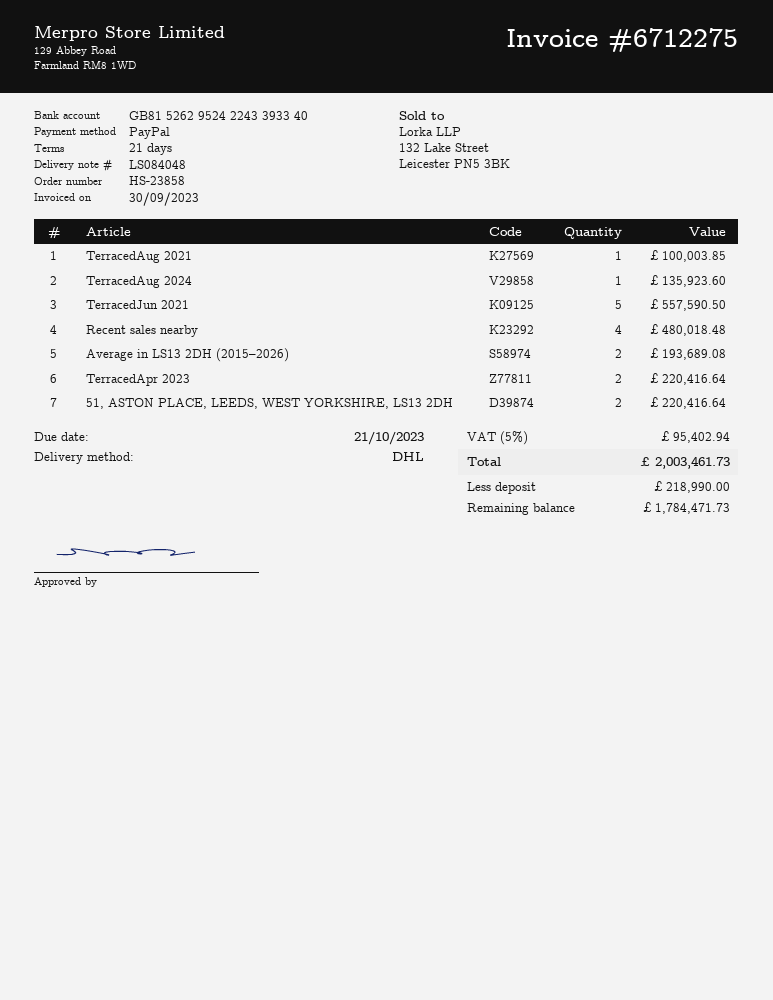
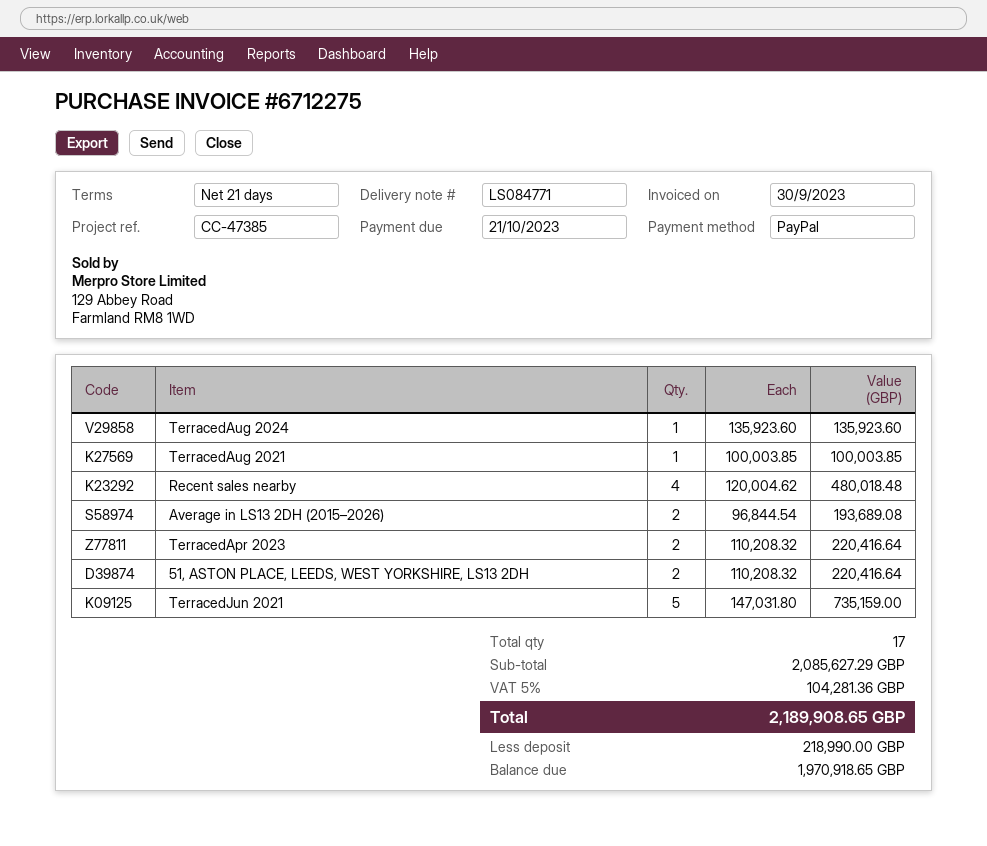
delivery note number: LS084048 -> LS084771
TerracedJun 2021: 5 for 557590.50 -> 5 for 735159.00
tax: 5% = 95402.94 -> 5% = 104281.36
total: 2003461.73 -> 2189908.65
balance: 1784471.73 -> 1970918.65

